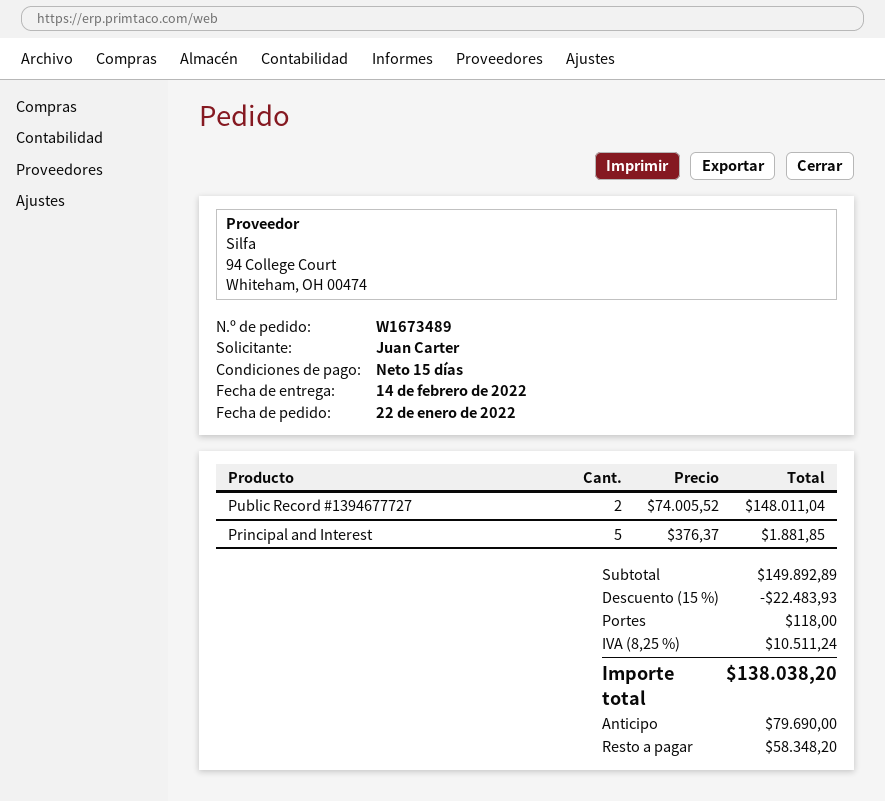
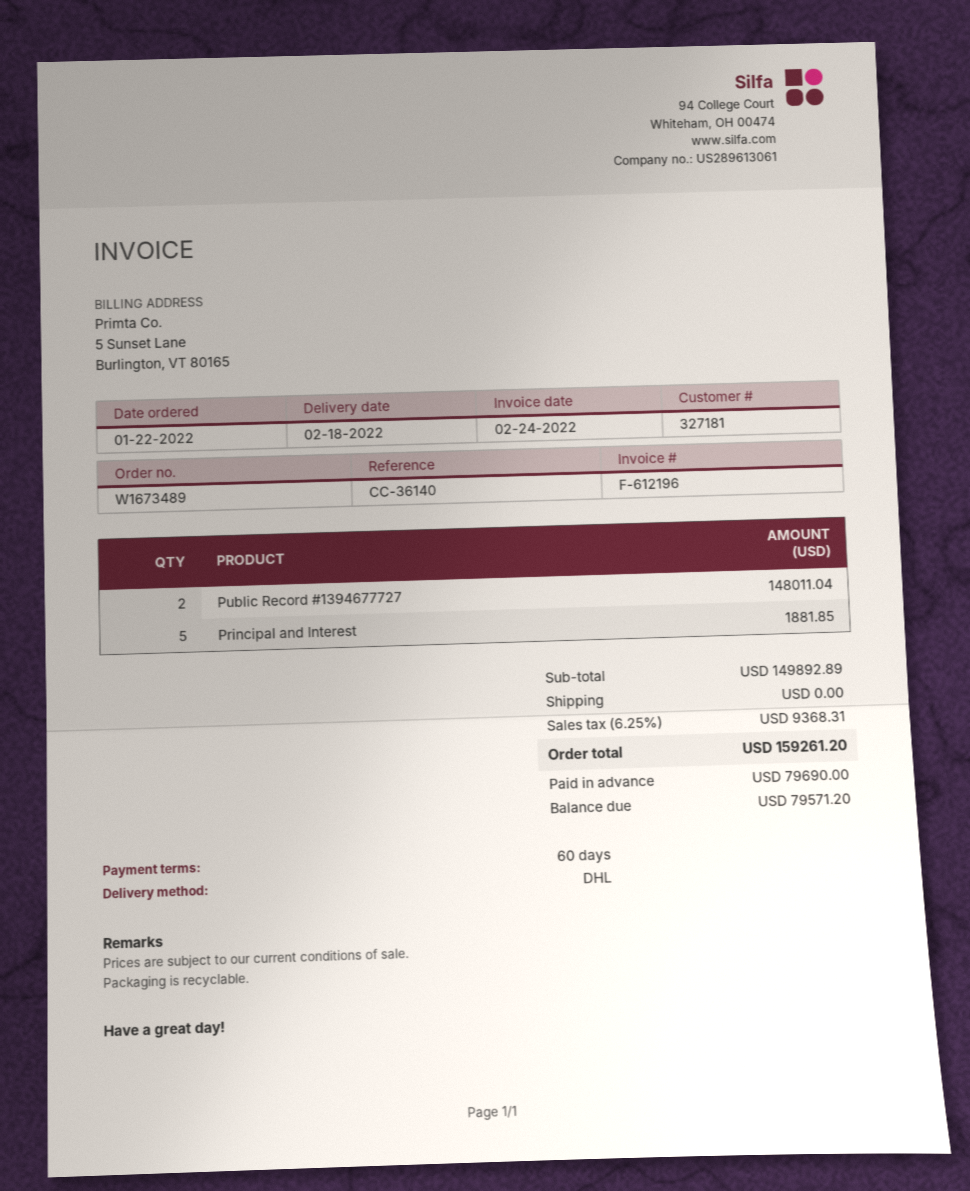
delivery date: 2022-02-14 -> 2022-02-18
payment terms: 15 days -> 60 days
discount: 15% = 22483.93 -> none
shipping: 118.00 -> 0.00
tax: 8.25% = 10511.24 -> 6.25% = 9368.31
total: 138038.20 -> 159261.20
balance: 58348.20 -> 79571.20

